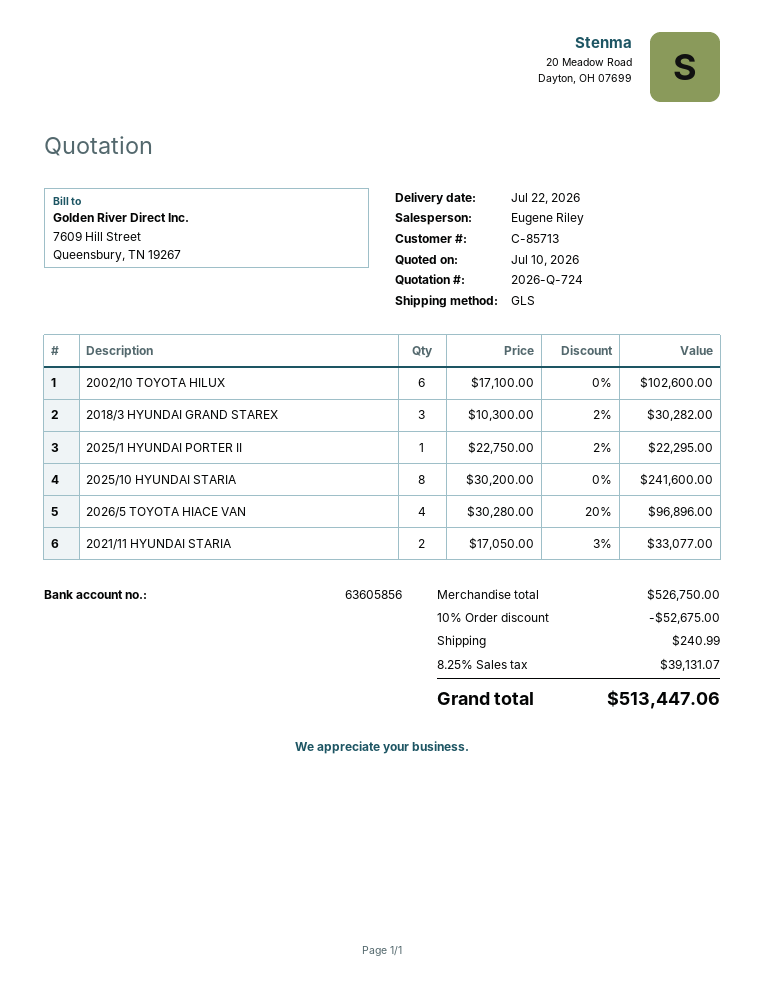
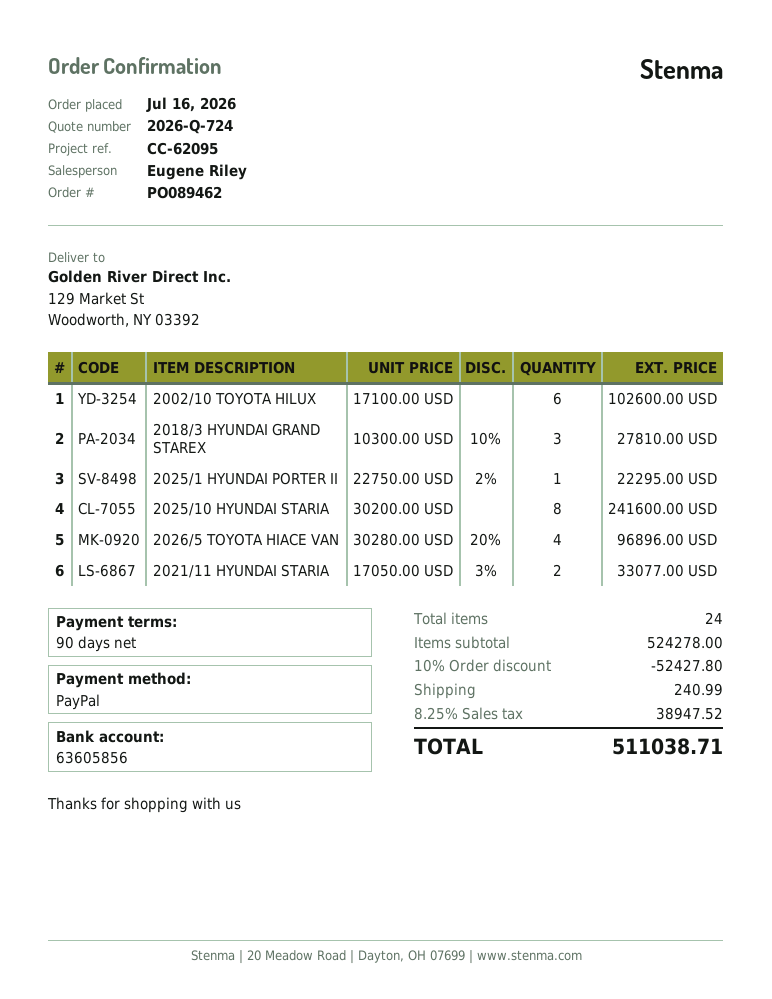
2018/3 HYUNDAI GRAND STAREX: 3 x 10300.00 - 2% = 30282.00 -> 3 x 10300.00 - 10% = 27810.00
subtotal: 526750.00 -> 524278.00
discount: 10% = 52675.00 -> 10% = 52427.80
tax: 8.25% = 39131.07 -> 8.25% = 38947.52
total: 513447.06 -> 511038.71

